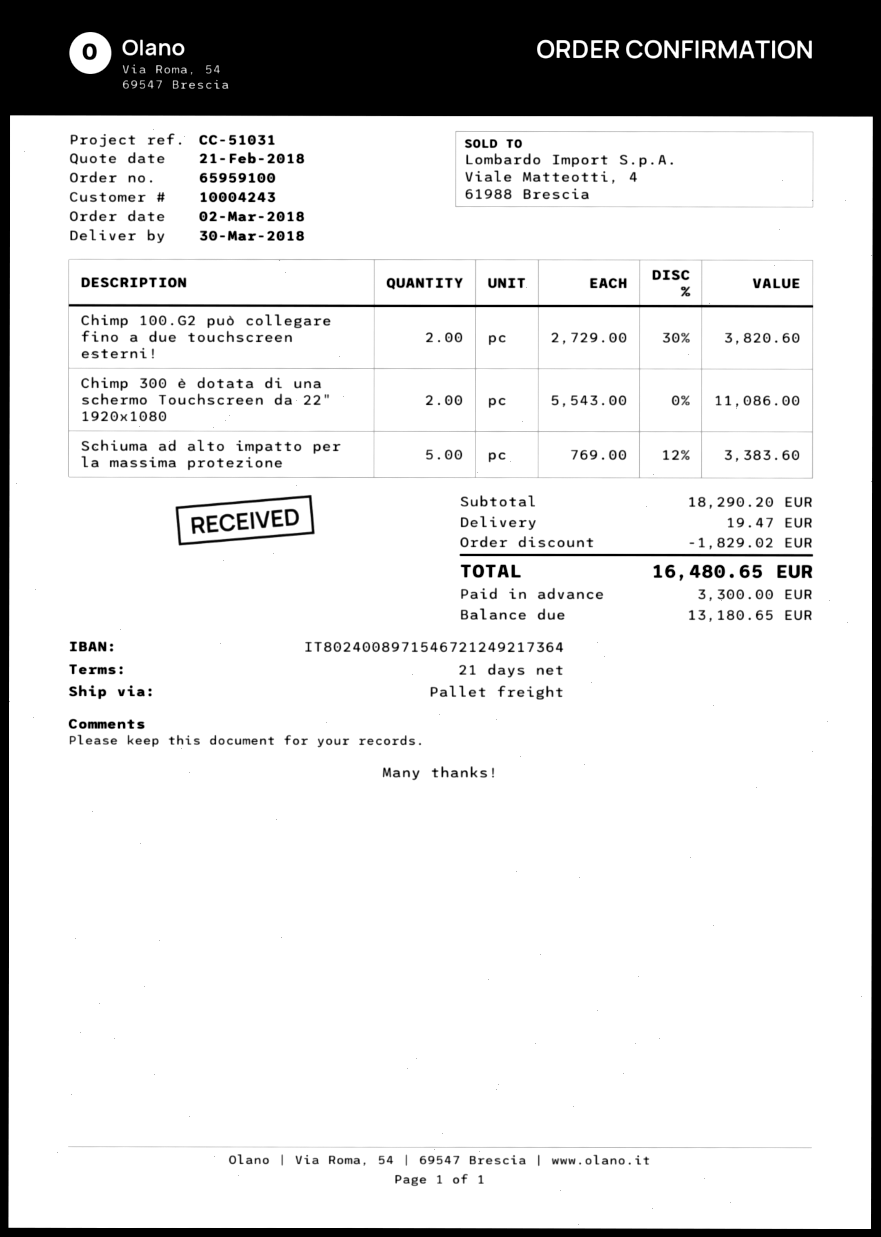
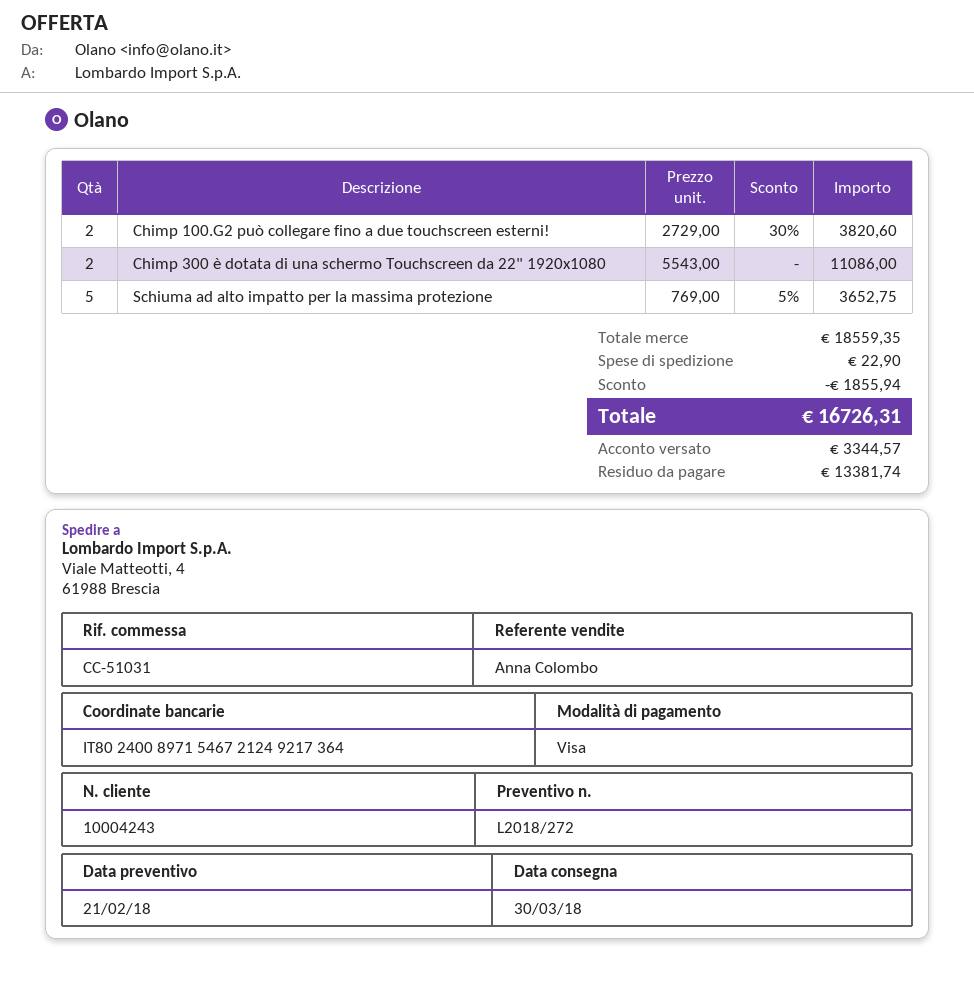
Schiuma ad alto impatto per la massima protezione: 5 x 769.00 - 12% = 3383.60 -> 5 x 769.00 - 5% = 3652.75
subtotal: 18290.20 -> 18559.35
discount: 1829.02 -> 1855.94
shipping: 19.47 -> 22.90
total: 16480.65 -> 16726.31
deposit: 3300.00 -> 3344.57
balance: 13180.65 -> 13381.74

